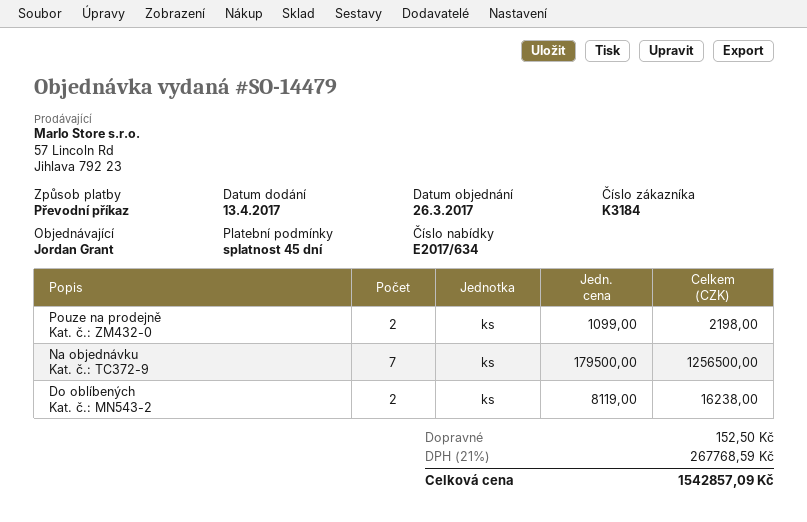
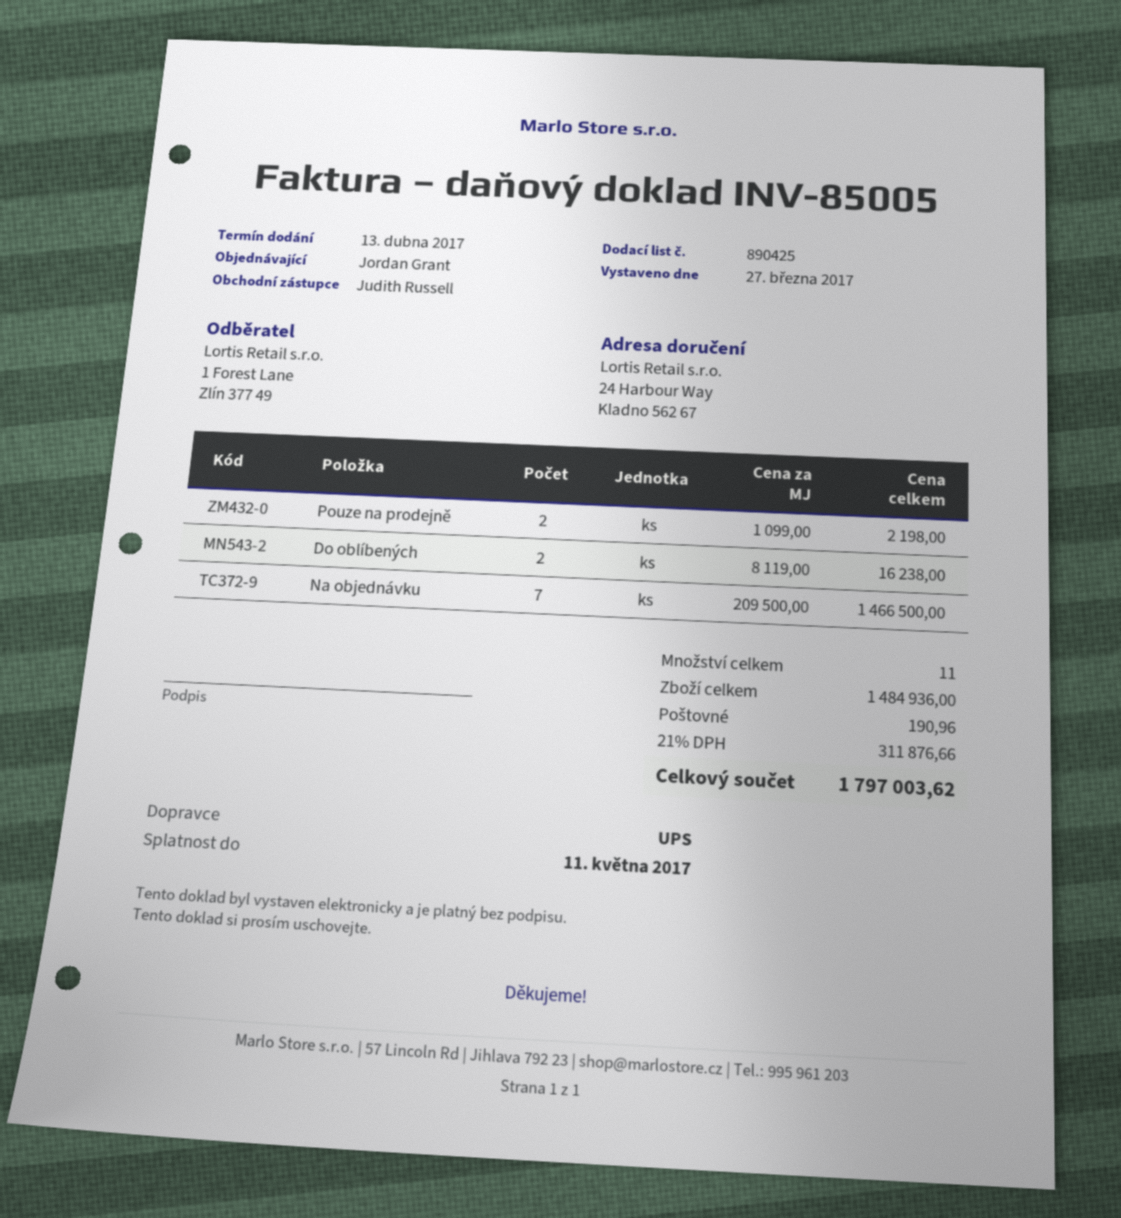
Na objednávku: 7 x 179500.00 = 1256500.00 -> 7 x 209500.00 = 1466500.00
shipping: 152.50 -> 190.96
tax: 21% = 267768.59 -> 21% = 311876.66
total: 1542857.09 -> 1797003.62

